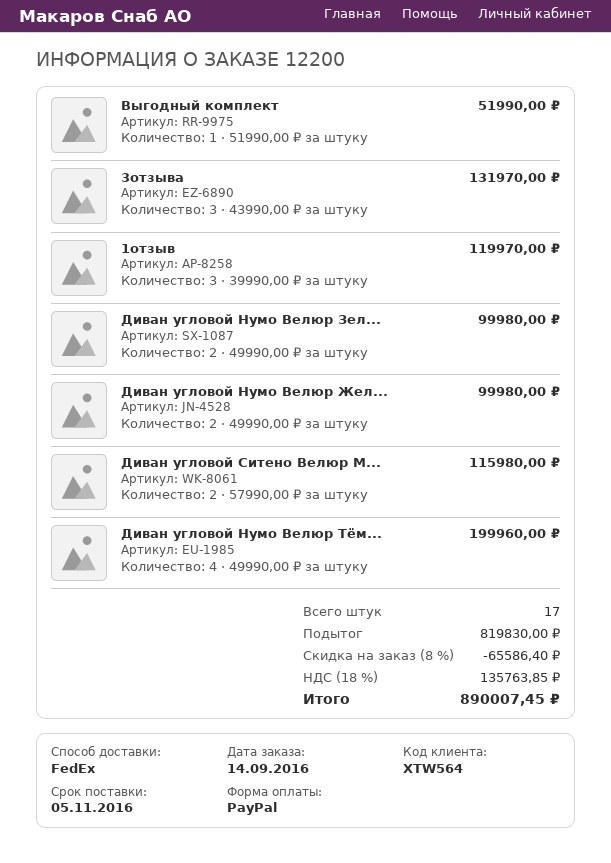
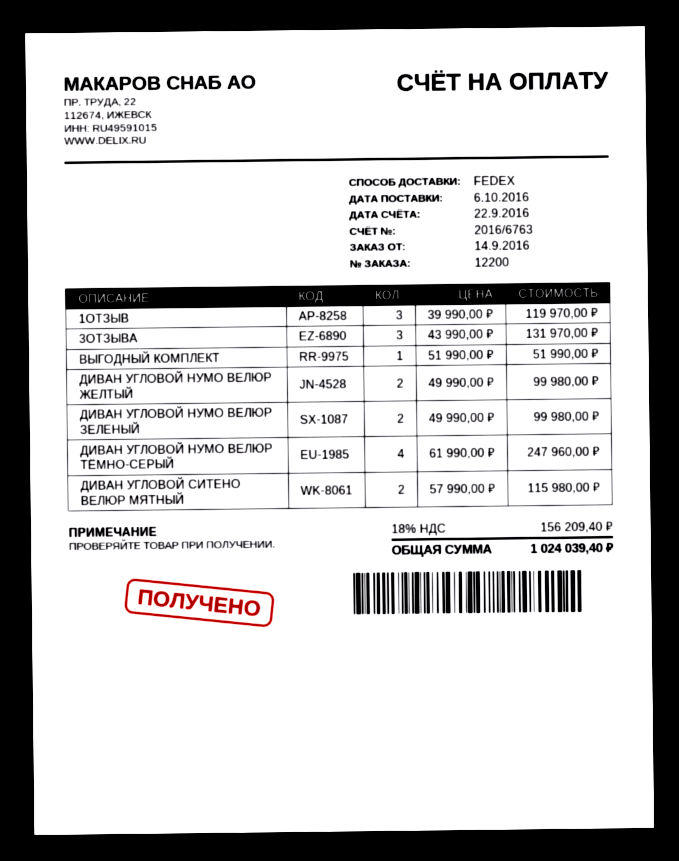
delivery date: 2016-11-05 -> 2016-10-06
Диван угловой Нумо Велюр Тём...: 4 x 49990.00 = 199960.00 -> 4 x 61990.00 = 247960.00
discount: 8% = 65586.40 -> none
tax: 18% = 135763.85 -> 18% = 156209.40
total: 890007.45 -> 1024039.40

